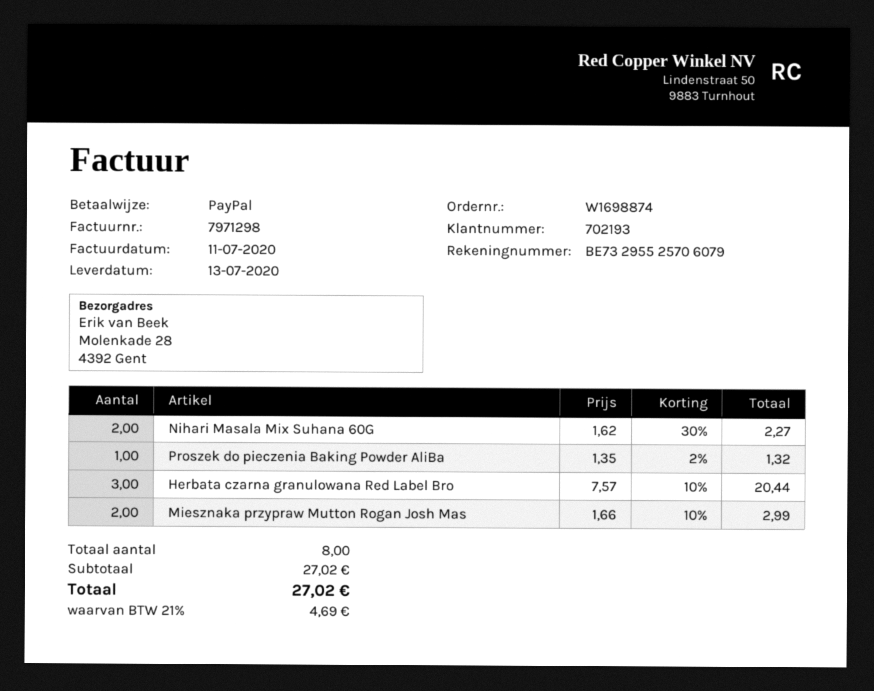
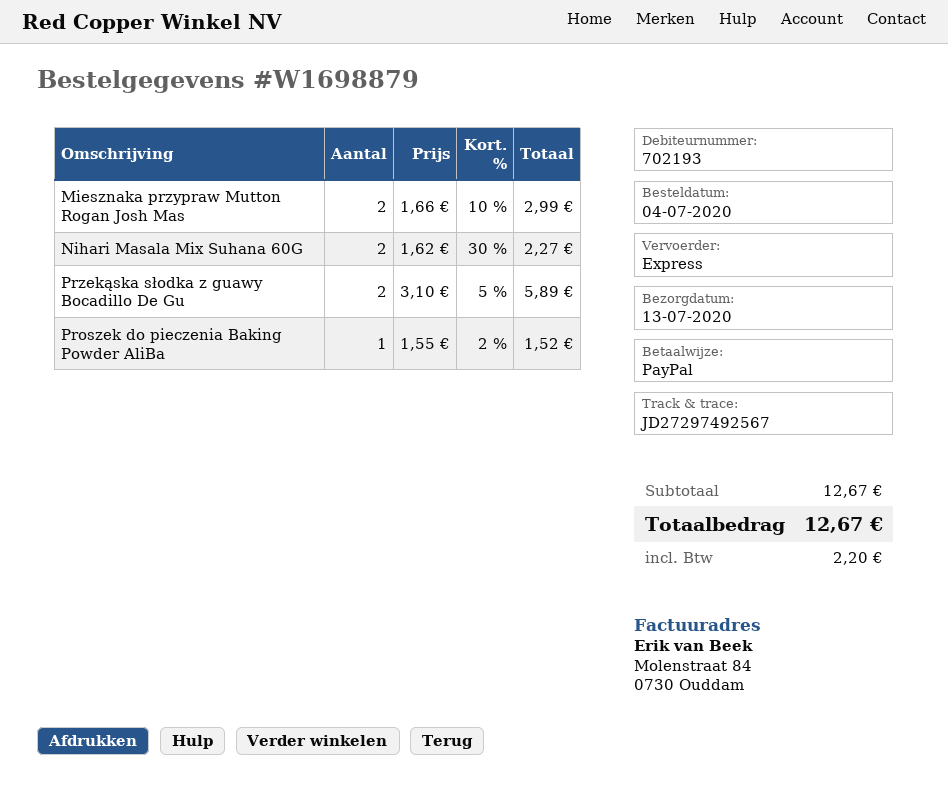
order number: W1698874 -> W1698879
Proszek do pieczenia Baking Powder AliBa: 1 x 1.35 - 2% = 1.32 -> 1 x 1.55 - 2% = 1.52
Herbata czarna granulowana Red Label Bro: 3 x 7.57 - 10% = 20.44 -> none
Przekąska słodka z guawy Bocadillo De Gu: none -> 2 x 3.10 - 5% = 5.89
subtotal: 27.02 -> 12.67
tax: 4.69 -> 2.20
total: 27.02 -> 12.67

